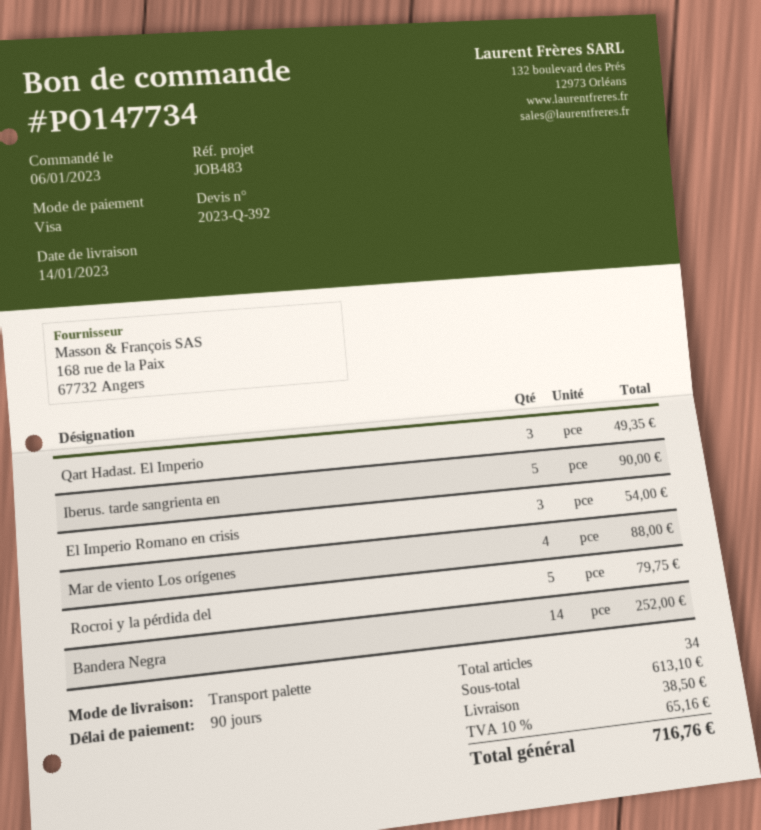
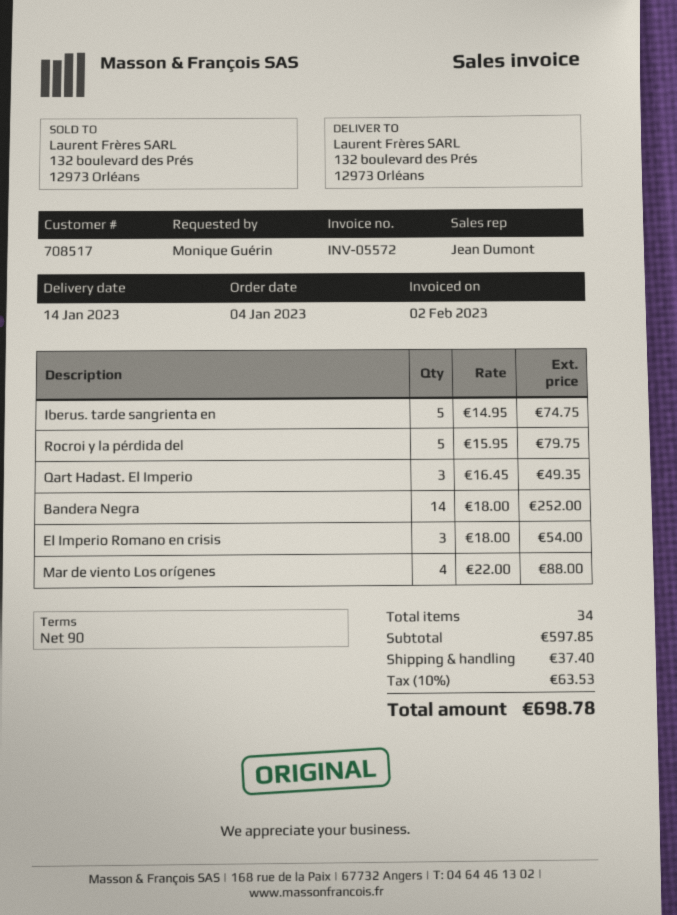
order date: 2023-01-06 -> 2023-01-04
Iberus. tarde sangrienta en: 5 for 90.00 -> 5 for 74.75
subtotal: 613.10 -> 597.85
shipping: 38.50 -> 37.40
tax: 10% = 65.16 -> 10% = 63.53
total: 716.76 -> 698.78

